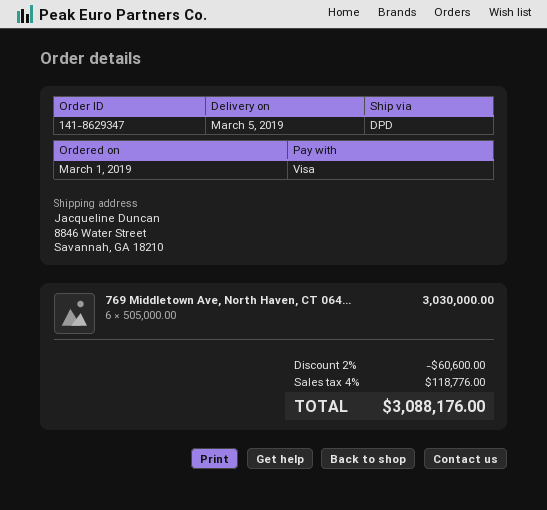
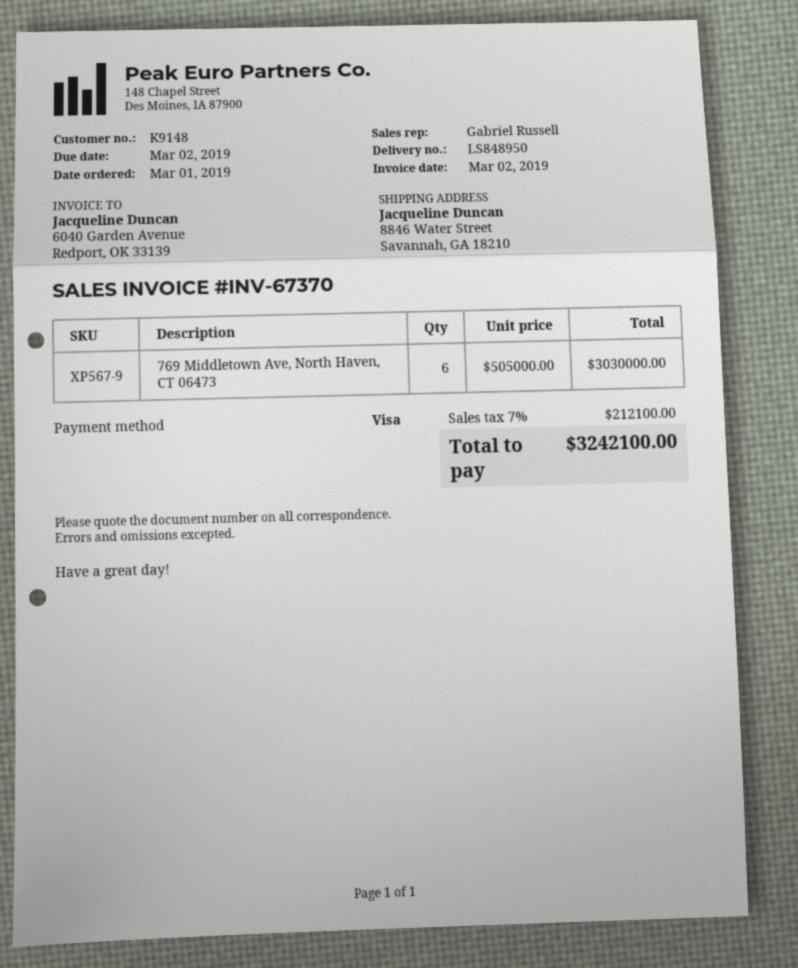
discount: 2% = 60600.00 -> none
tax: 4% = 118776.00 -> 7% = 212100.00
total: 3088176.00 -> 3242100.00

